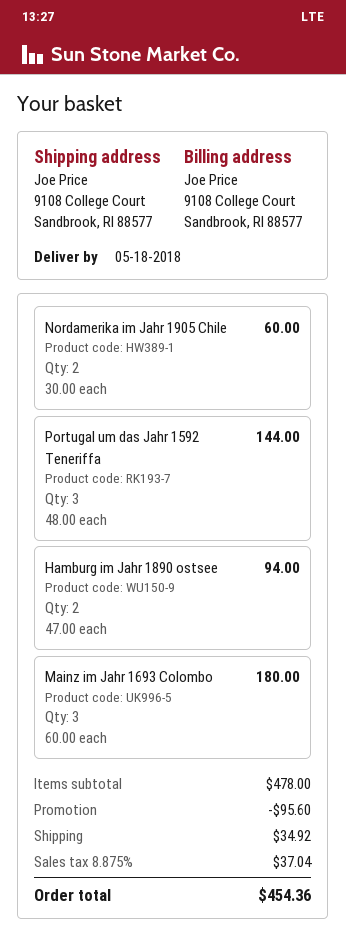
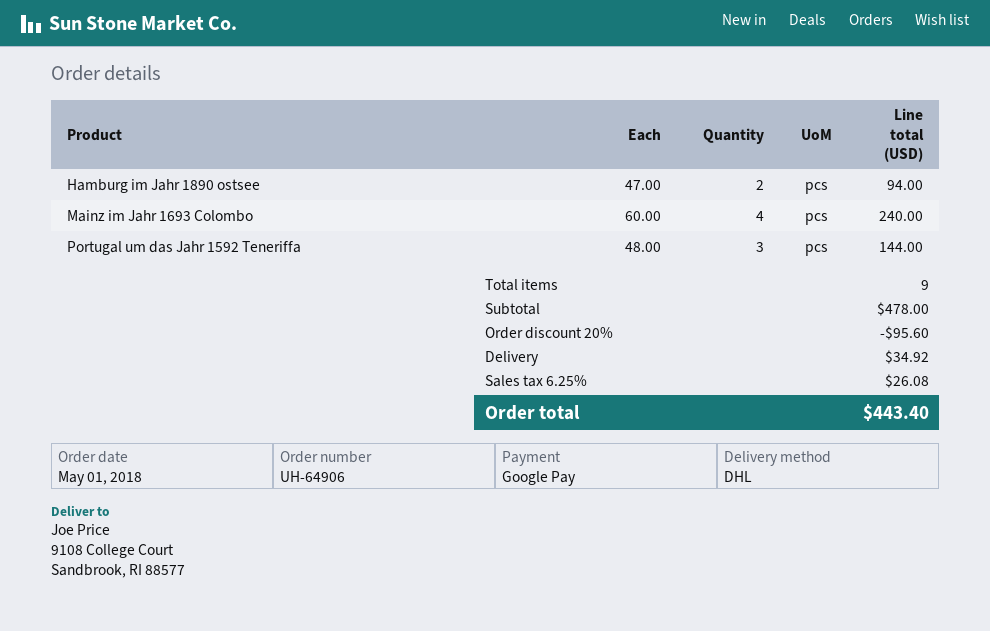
Nordamerika im Jahr 1905 Chile: 2 x 30.00 = 60.00 -> none
Mainz im Jahr 1693 Colombo: 3 x 60.00 = 180.00 -> 4 x 60.00 = 240.00
tax: 8.875% = 37.04 -> 6.25% = 26.08
total: 454.36 -> 443.40

